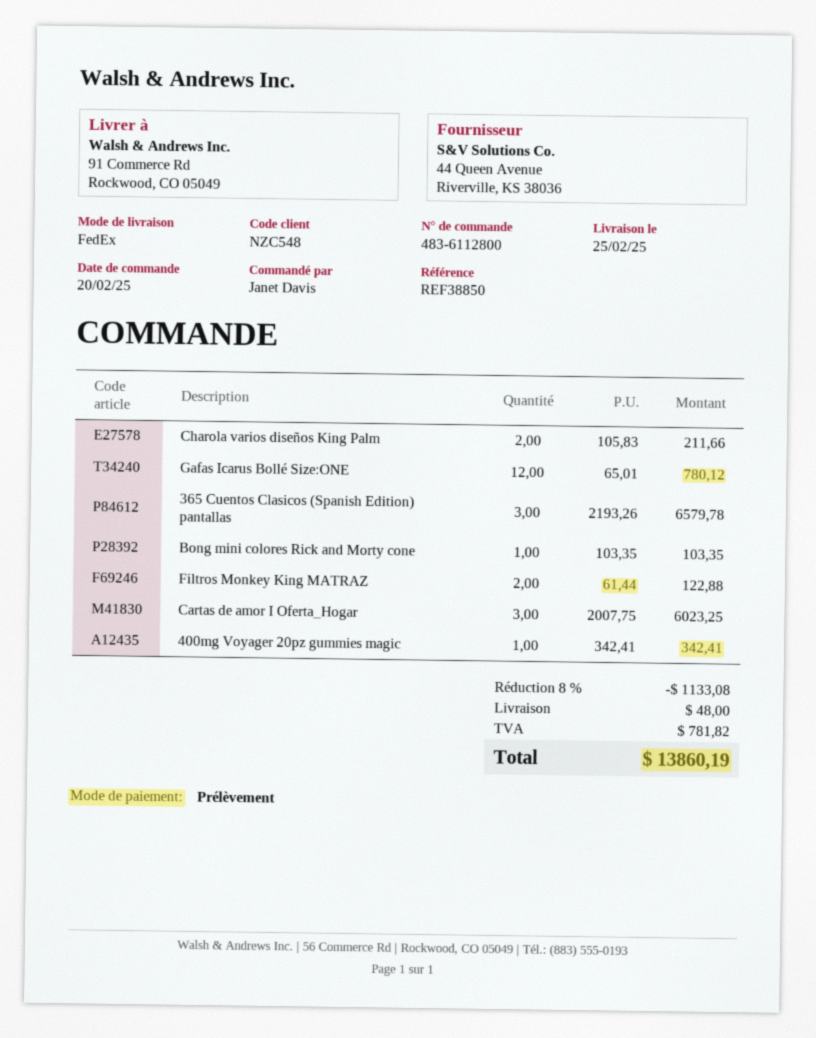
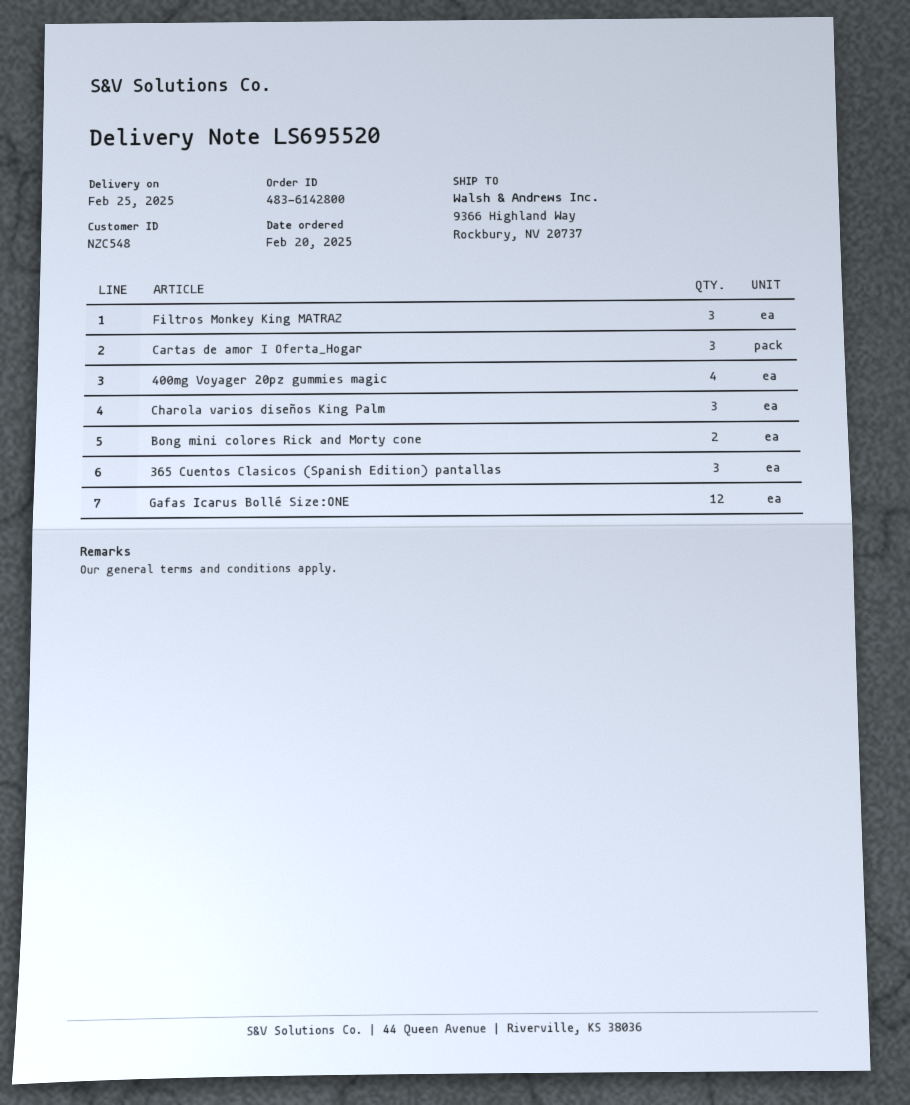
order number: 483-6112800 -> 483-6142800
ship to: 91 Commerce Rd, Rockwood, CO 05049 -> 9366 Highland Way, Rockbury, NV 20737
Charola varios diseños King Palm: 2 -> 3
Bong mini colores Rick and Morty cone: 1 -> 2
Filtros Monkey King MATRAZ: 2 -> 3
400mg Voyager 20pz gummies magic: 1 -> 4

